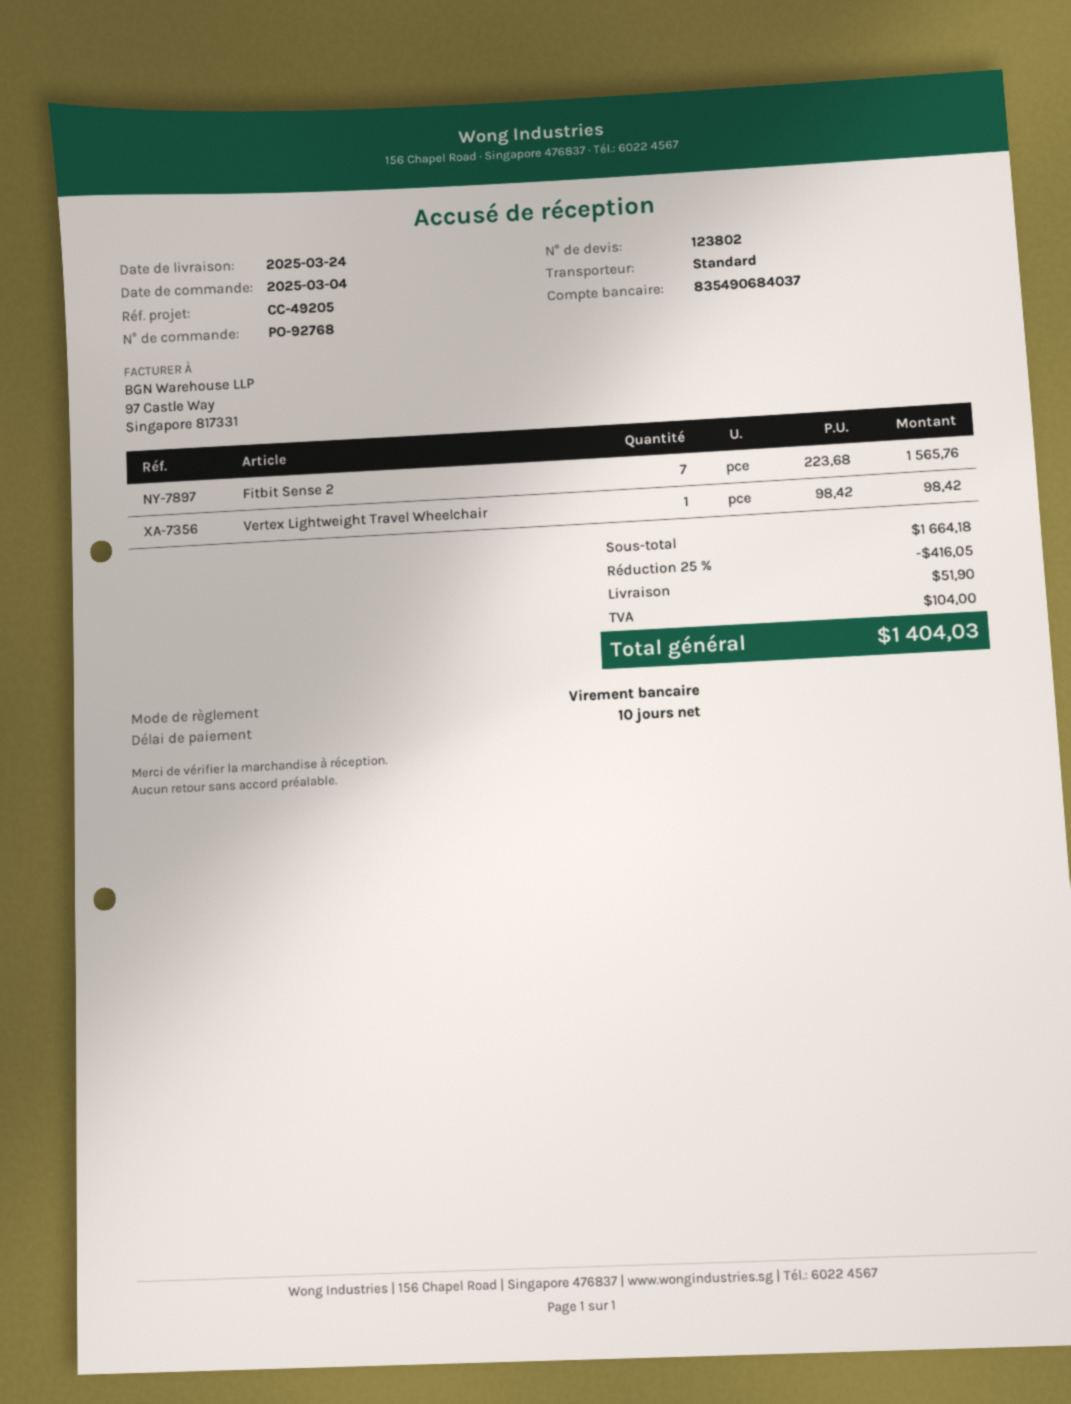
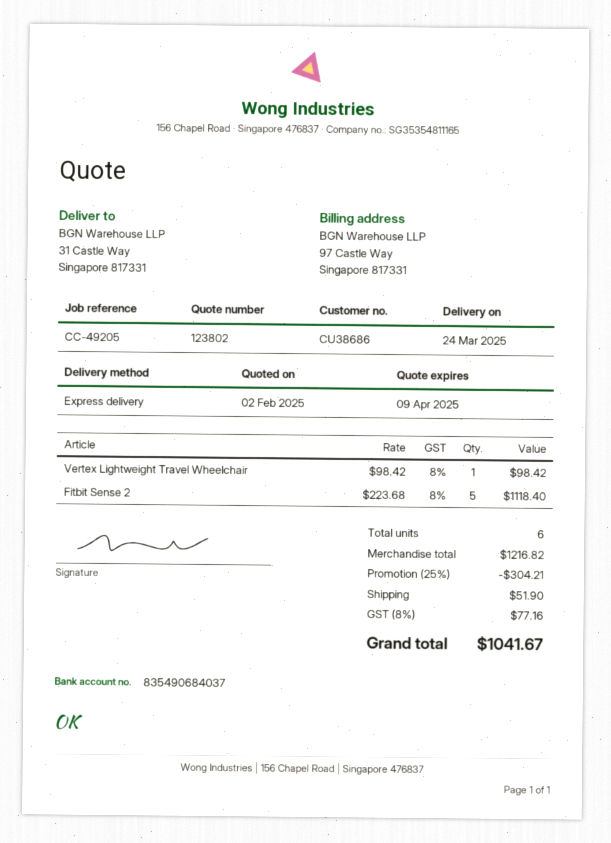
shipping method: standard -> express
Fitbit Sense 2: 7 x 223.68 = 1565.76 -> 5 x 223.68 = 1118.40
subtotal: 1664.18 -> 1216.82
discount: 25% = 416.05 -> 25% = 304.21
tax: 104.00 -> 77.16
total: 1404.03 -> 1041.67

